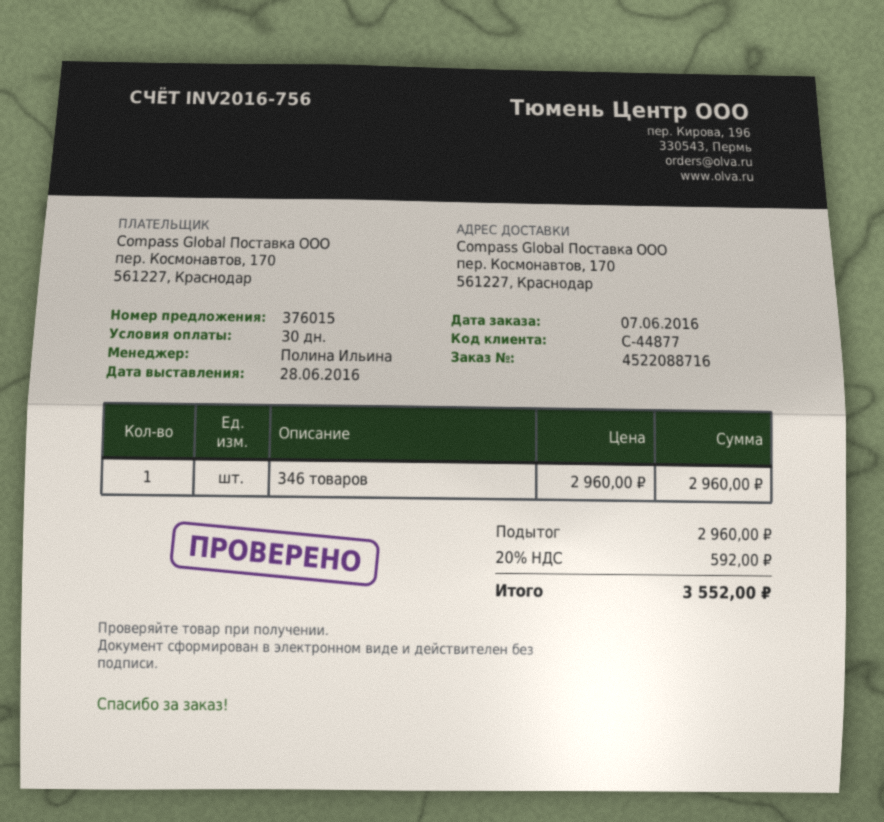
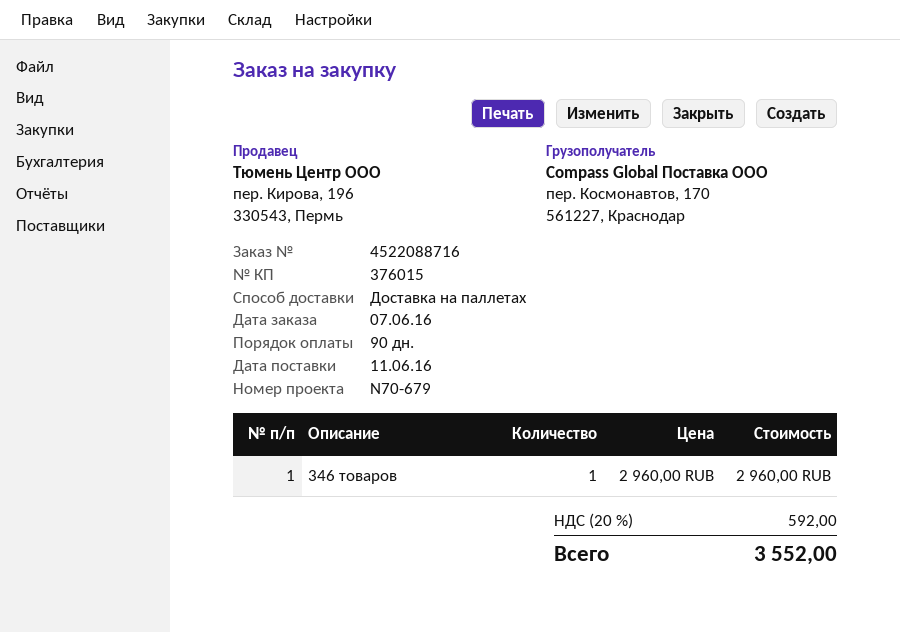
payment terms: 30 days -> 90 days

